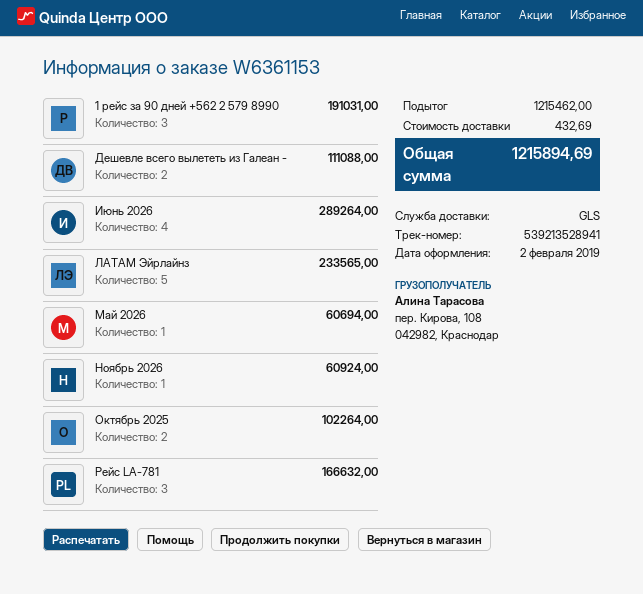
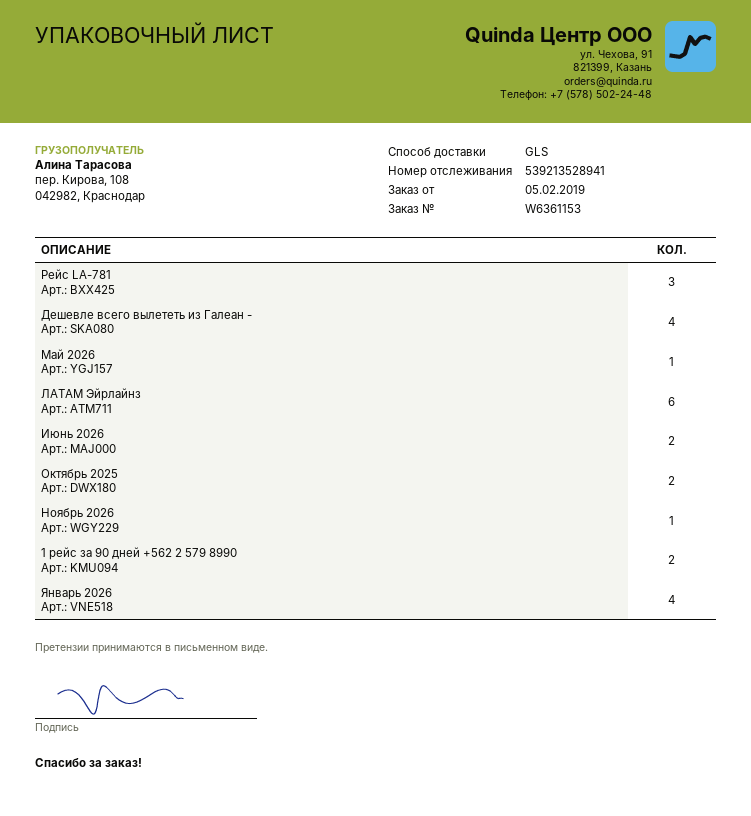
order date: 2019-02-02 -> 2019-02-05
1 рейс за 90 дней +562 2 579 8990: 3 -> 2
Дешевле всего вылететь из Галеан -: 2 -> 4
Июнь 2026: 4 -> 2
ЛАТАМ Эйрлайнз: 5 -> 6
Январь 2026: none -> 4

